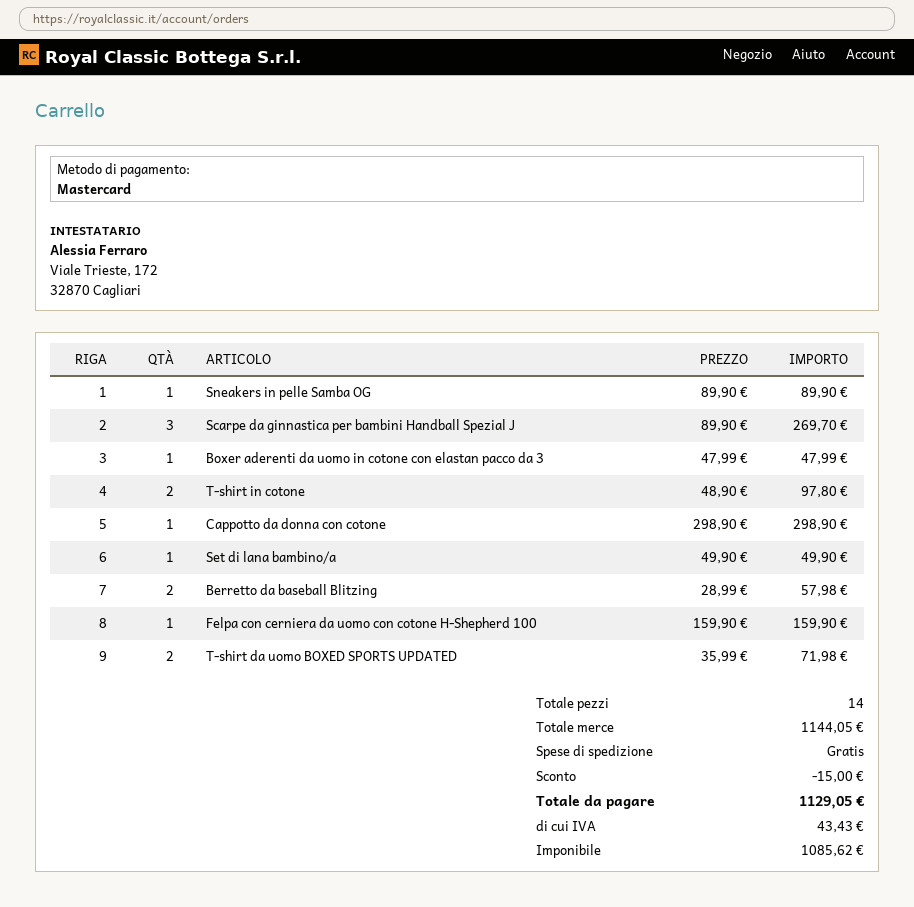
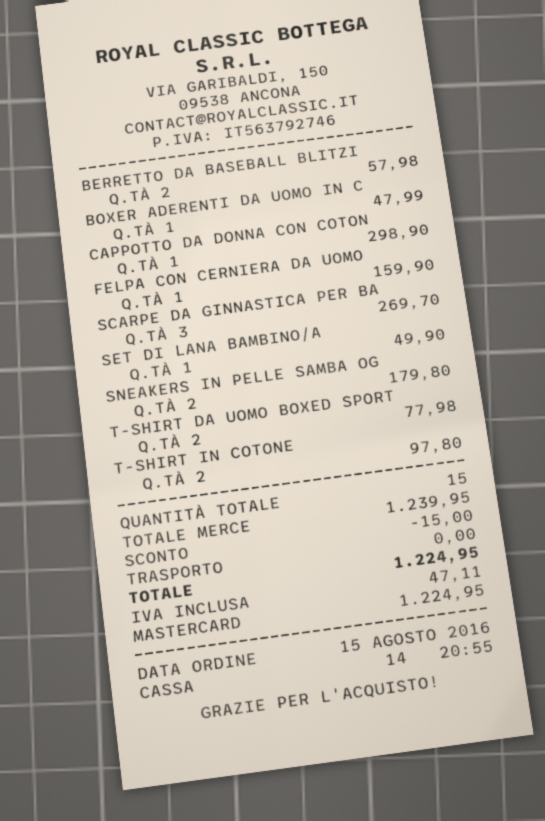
Sneakers in pelle Samba OG: 1 for 89.90 -> 2 for 179.80
T-shirt da uomo BOXED SPORTS UPDATED: 2 for 71.98 -> 2 for 77.98
total quantity: 14 -> 15
subtotal: 1144.05 -> 1239.95
tax: 43.43 -> 47.11
total: 1129.05 -> 1224.95

